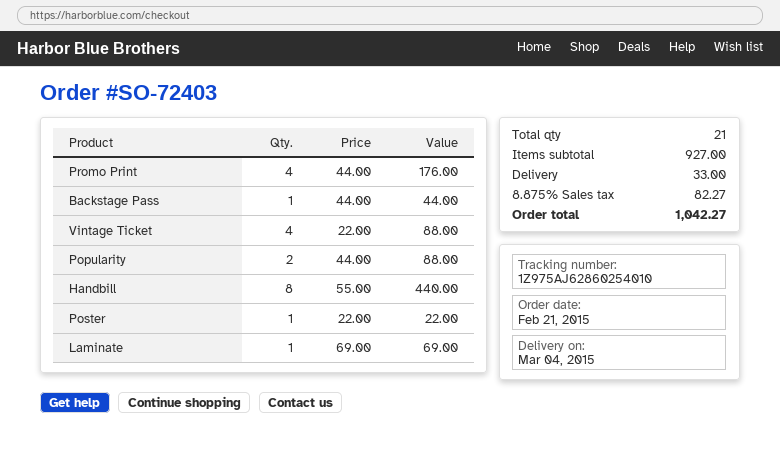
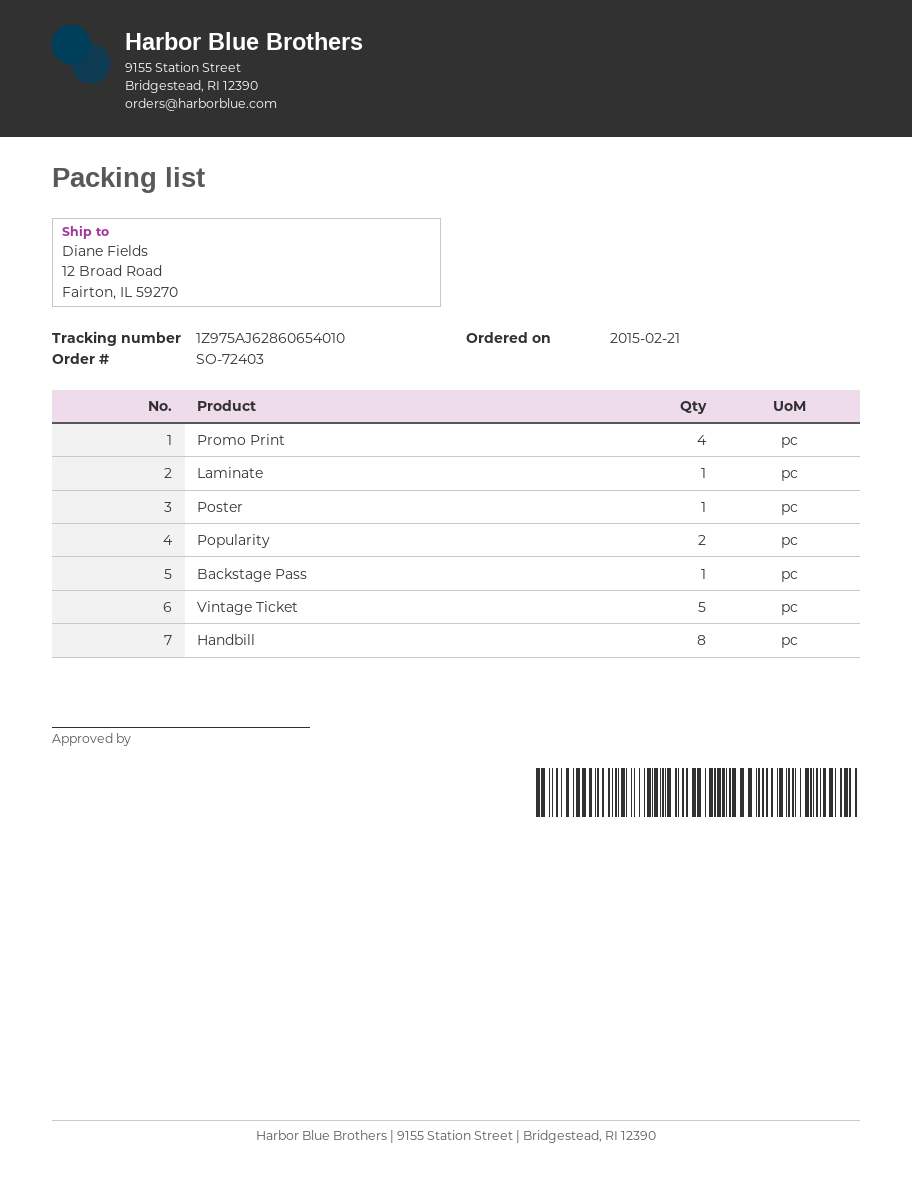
tracking number: 1Z975AJ62860254010 -> 1Z975AJ62860654010
Vintage Ticket: 4 -> 5

